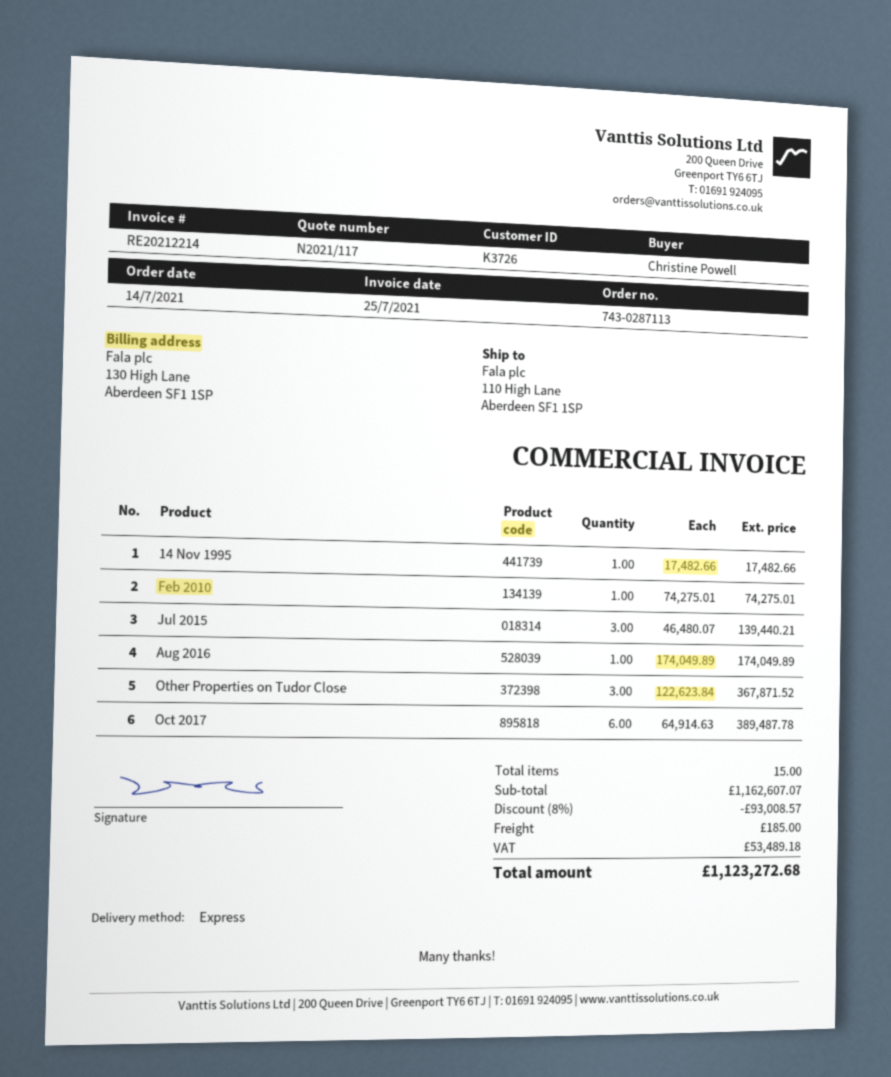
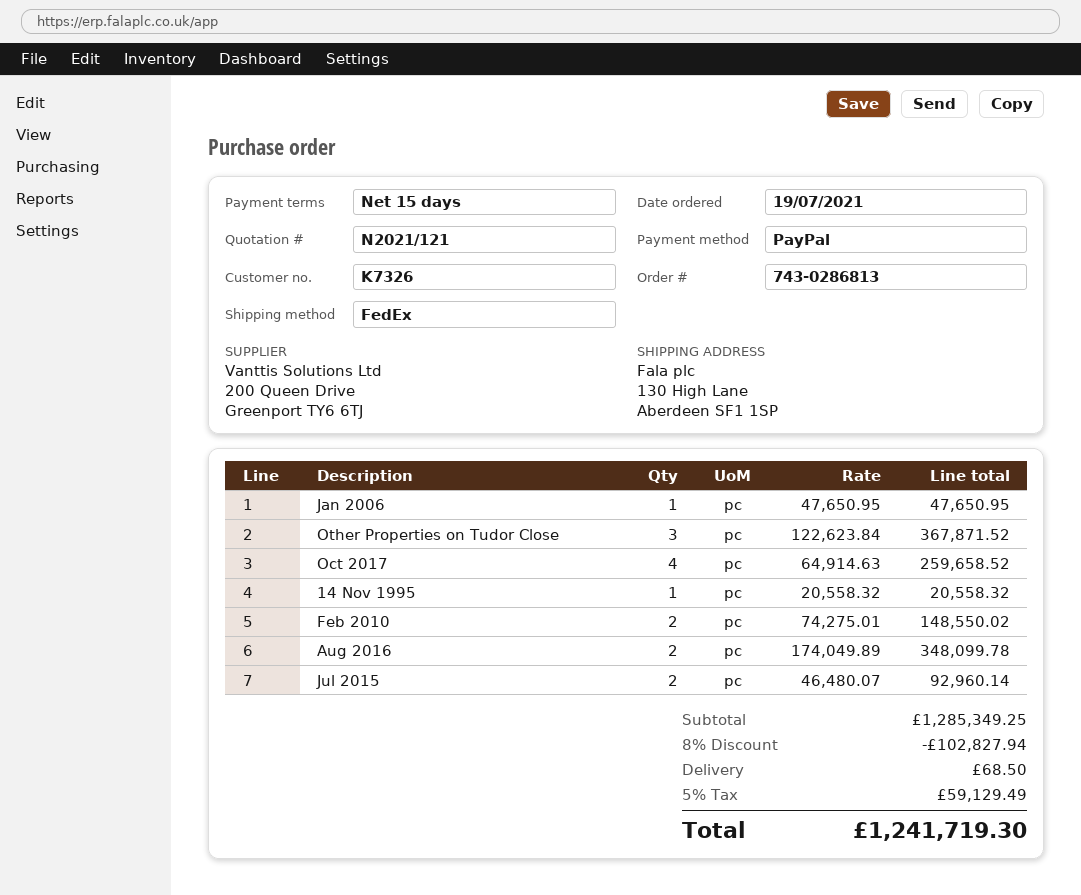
quote number: N2021/117 -> N2021/121
order number: 743-0287113 -> 743-0286813
order date: 2021-07-14 -> 2021-07-19
customer number: K3726 -> K7326
shipping method: express -> FedEx
ship to: 110 High Lane, Aberdeen SF1 1SP -> 130 High Lane, Aberdeen SF1 1SP
14 Nov 1995: 1 x 17482.66 = 17482.66 -> 1 x 20558.32 = 20558.32
Feb 2010: 1 x 74275.01 = 74275.01 -> 2 x 74275.01 = 148550.02
Jul 2015: 3 x 46480.07 = 139440.21 -> 2 x 46480.07 = 92960.14
Aug 2016: 1 x 174049.89 = 174049.89 -> 2 x 174049.89 = 348099.78
Oct 2017: 6 x 64914.63 = 389487.78 -> 4 x 64914.63 = 259658.52
Jan 2006: none -> 1 x 47650.95 = 47650.95
subtotal: 1162607.07 -> 1285349.25
discount: 8% = 93008.57 -> 8% = 102827.94
shipping: 185.00 -> 68.50
tax: 53489.18 -> 59129.49
total: 1123272.68 -> 1241719.30

